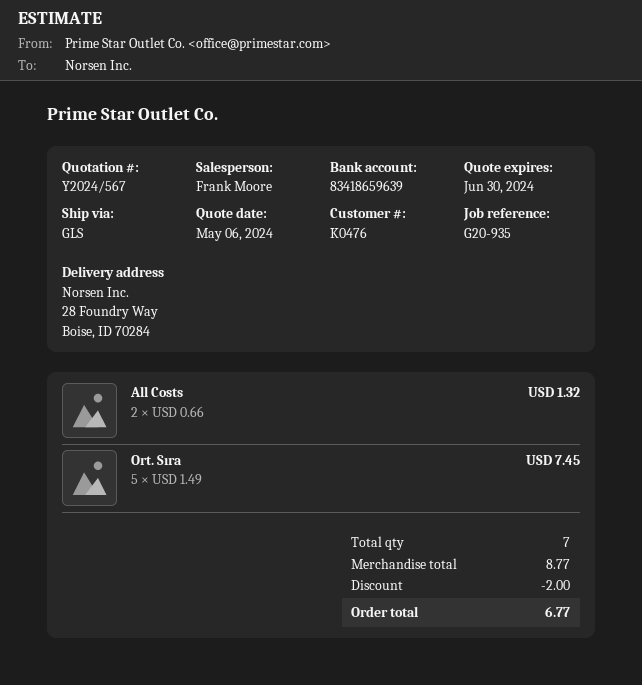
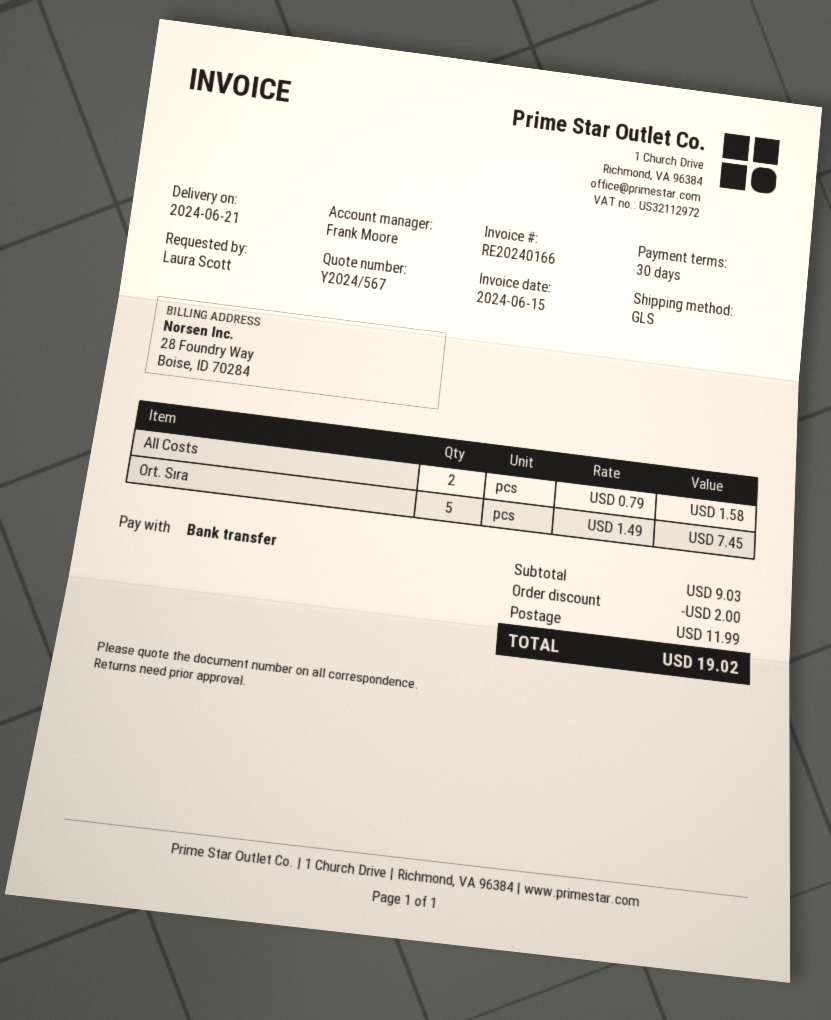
All Costs: 2 x 0.66 = 1.32 -> 2 x 0.79 = 1.58
subtotal: 8.77 -> 9.03
shipping: none -> 11.99
total: 6.77 -> 19.02

